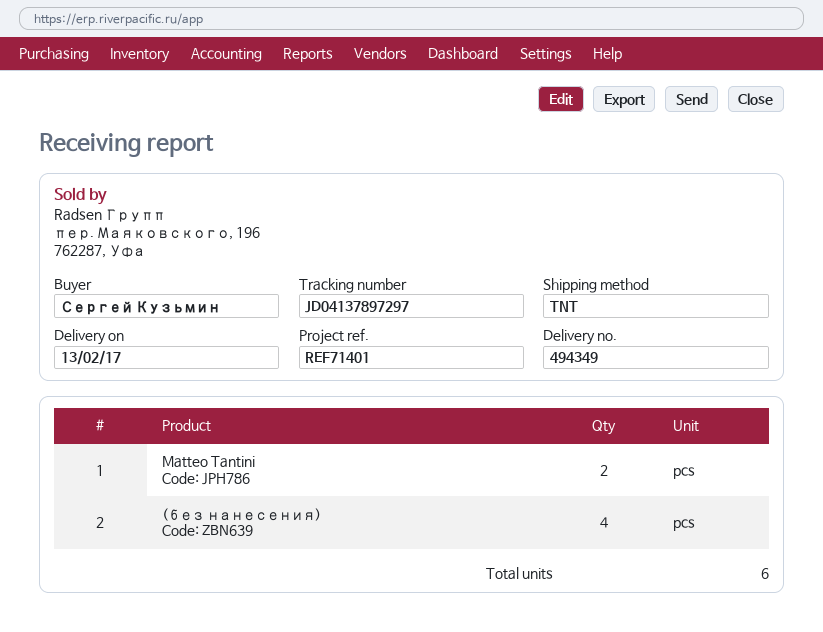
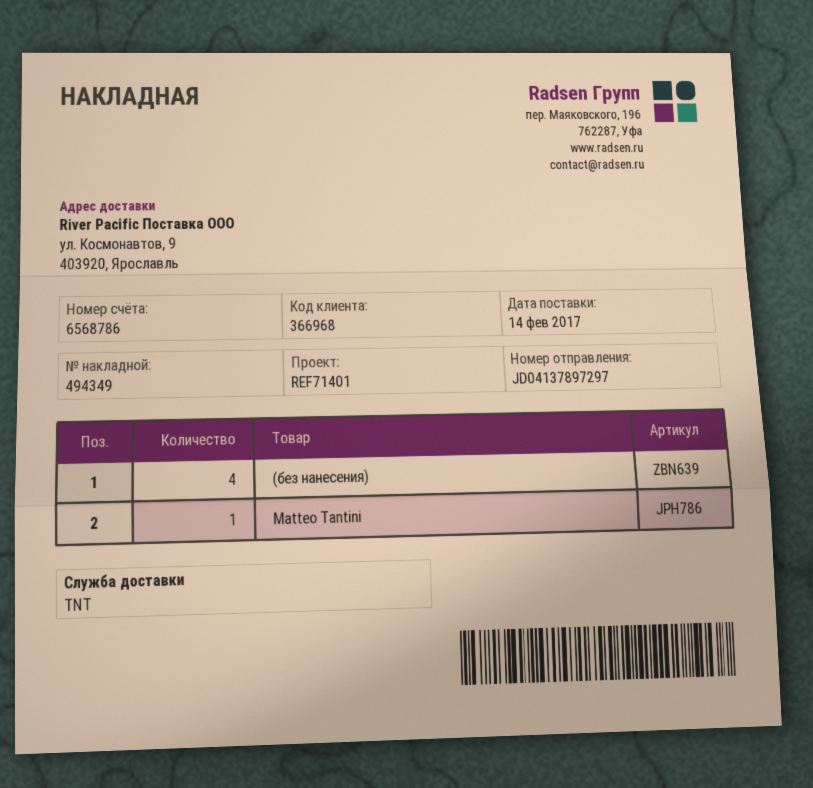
delivery date: 2017-02-13 -> 2017-02-14
Matteo Tantini: 2 -> 1

